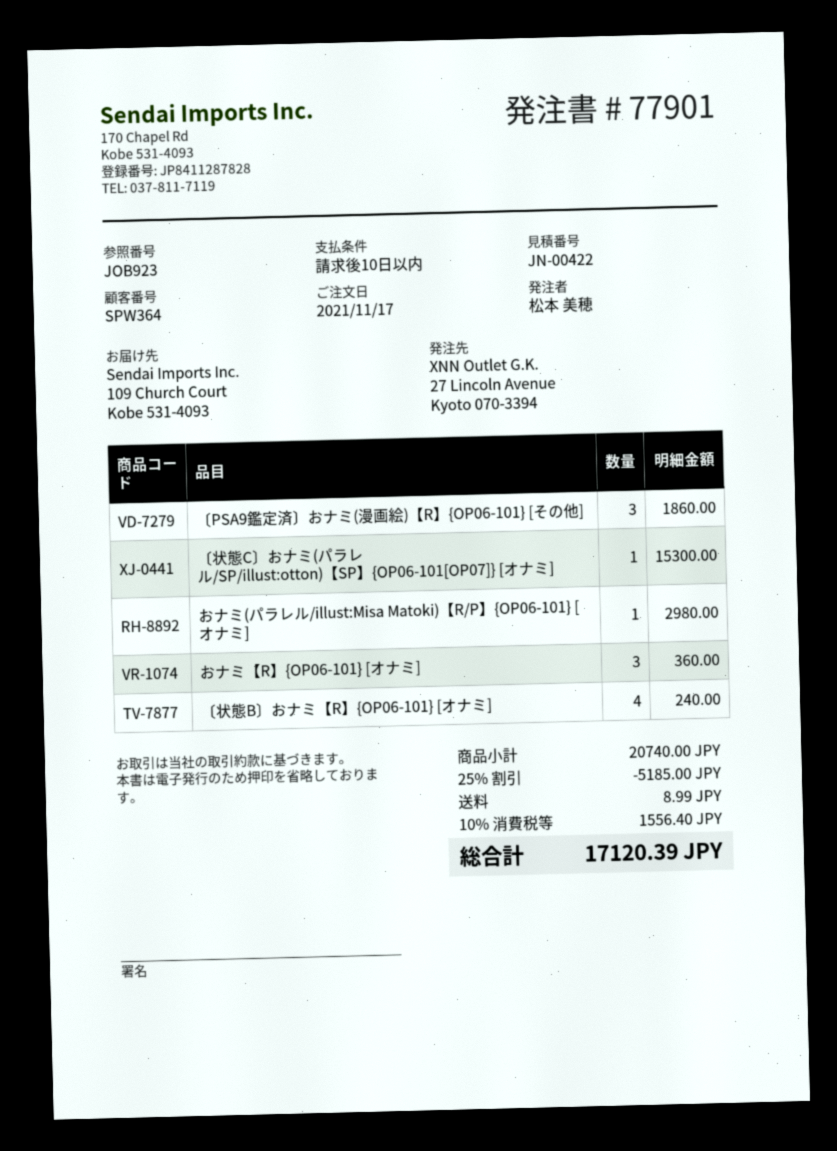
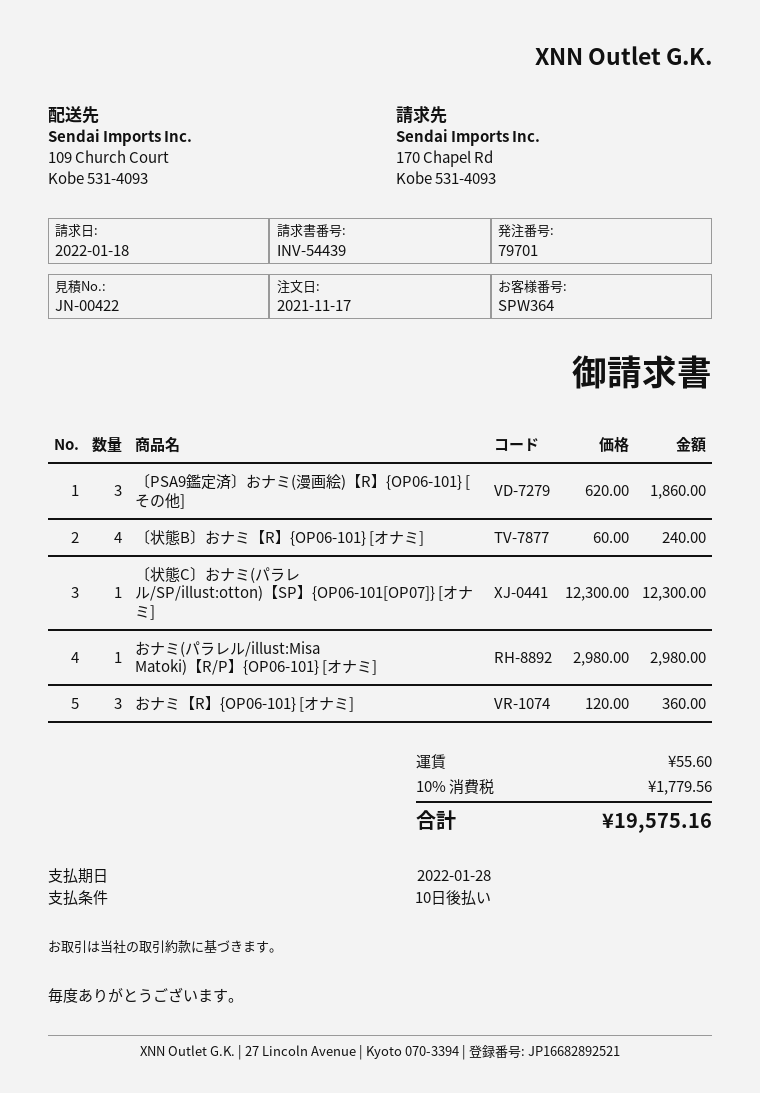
order number: 77901 -> 79701
〔状態C〕おナミ(パラレル/SP/illust:otton)【SP】{OP06-101[OP07]} [オナミ]: 1 for 15300.00 -> 1 for 12300.00
discount: 25% = 5185.00 -> none
shipping: 8.99 -> 55.60
tax: 10% = 1556.40 -> 10% = 1779.56
total: 17120.39 -> 19575.16

